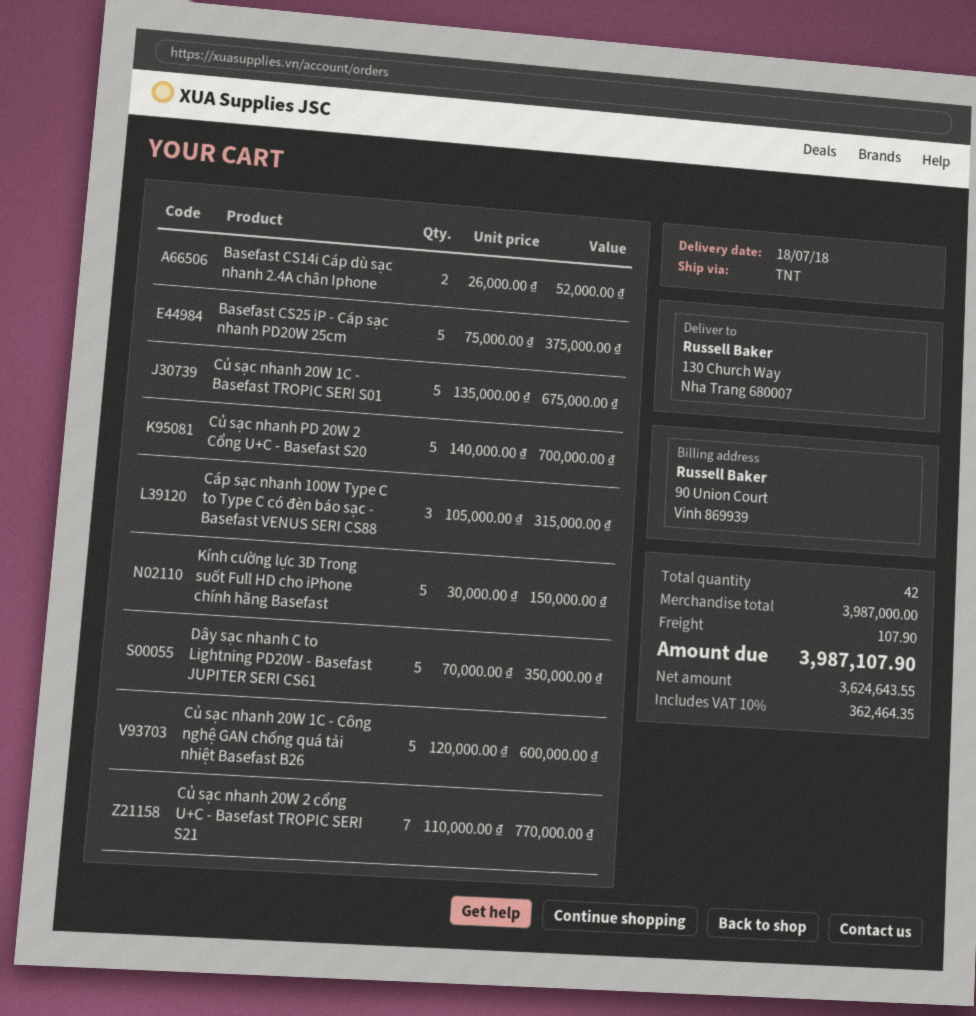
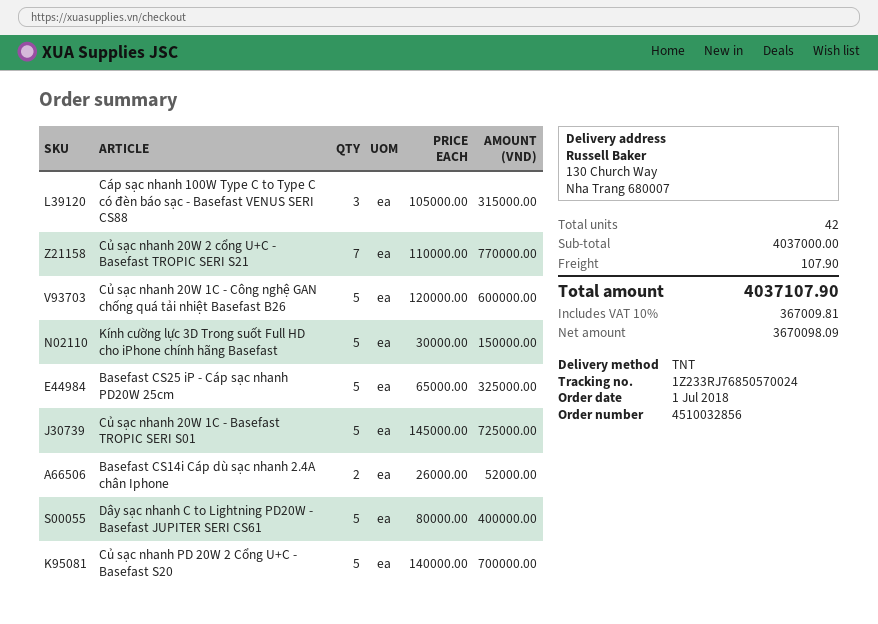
Basefast CS25 iP - Cáp sạc nhanh PD20W 25cm: 5 x 75000.00 = 375000.00 -> 5 x 65000.00 = 325000.00
Củ sạc nhanh 20W 1C - Basefast TROPIC SERI S01: 5 x 135000.00 = 675000.00 -> 5 x 145000.00 = 725000.00
Dây sạc nhanh C to Lightning PD20W - Basefast JUPITER SERI CS61: 5 x 70000.00 = 350000.00 -> 5 x 80000.00 = 400000.00
subtotal: 3987000.00 -> 4037000.00
net: 3624643.55 -> 3670098.09
tax: 10% = 362464.35 -> 10% = 367009.81
total: 3987107.90 -> 4037107.90

